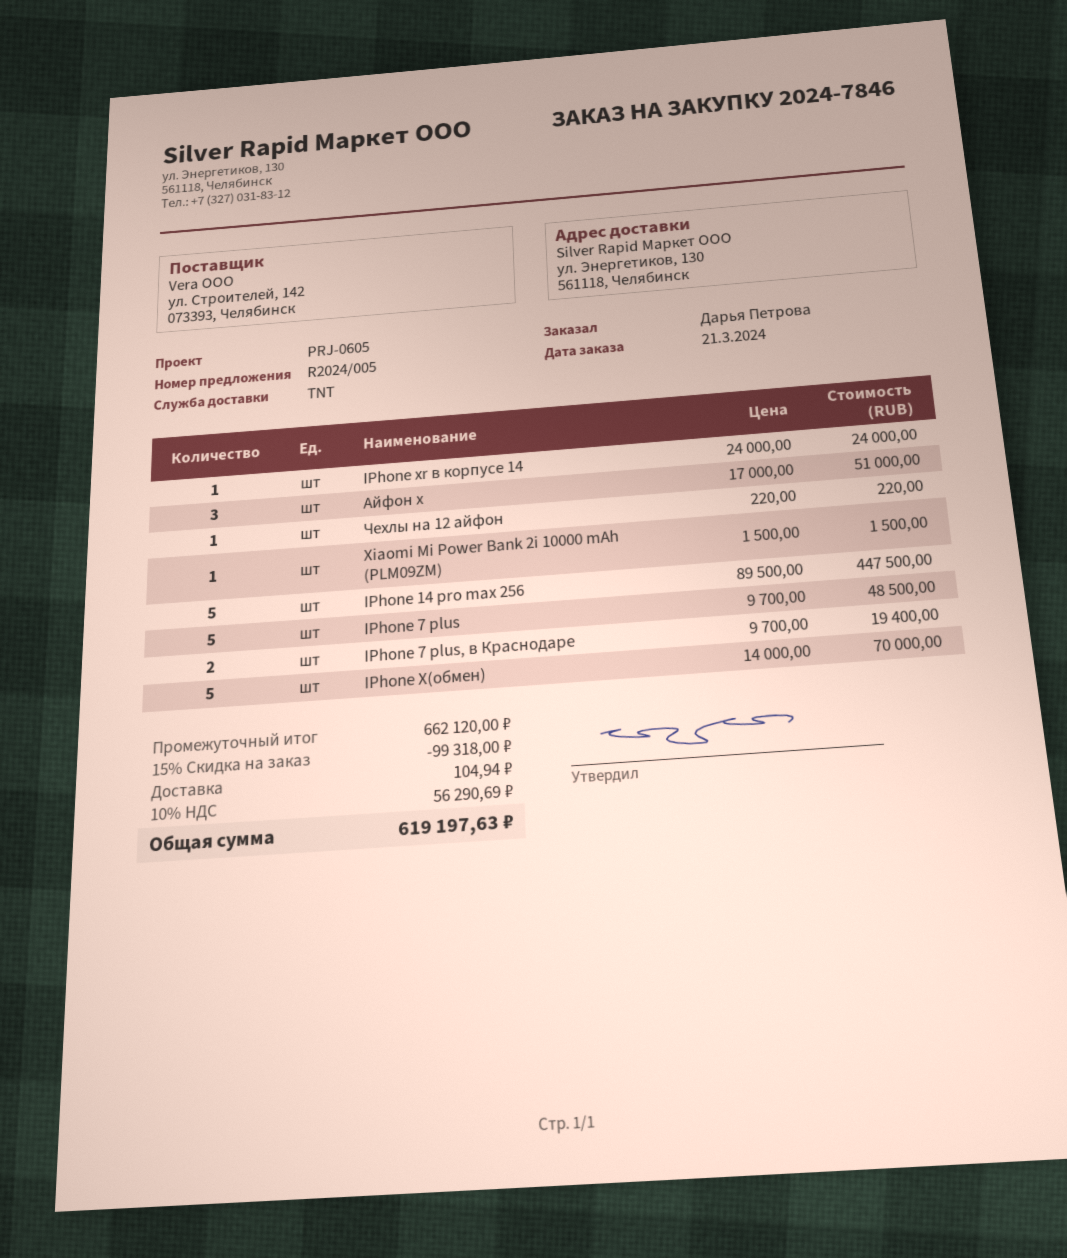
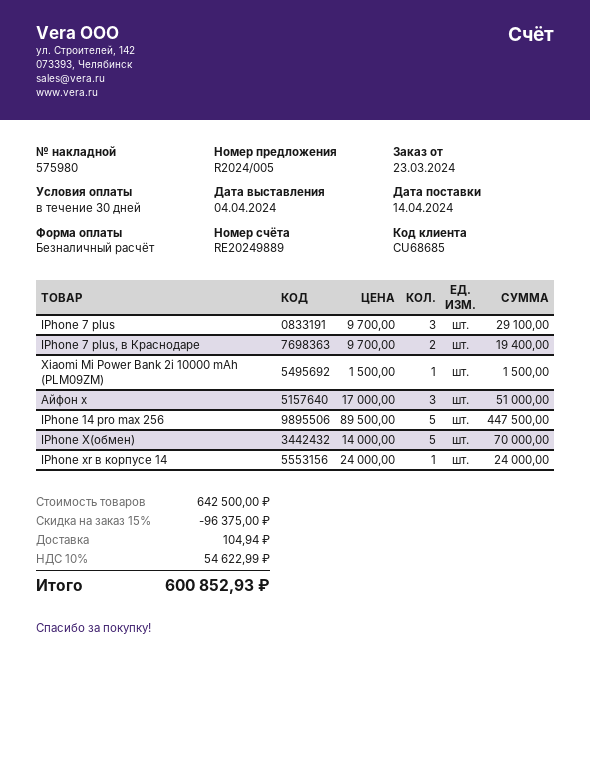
order date: 2024-03-21 -> 2024-03-23
Чехлы на 12 айфон: 1 x 220.00 = 220.00 -> none
IPhone 7 plus: 5 x 9700.00 = 48500.00 -> 3 x 9700.00 = 29100.00
subtotal: 662120.00 -> 642500.00
discount: 15% = 99318.00 -> 15% = 96375.00
tax: 10% = 56290.69 -> 10% = 54622.99
total: 619197.63 -> 600852.93

